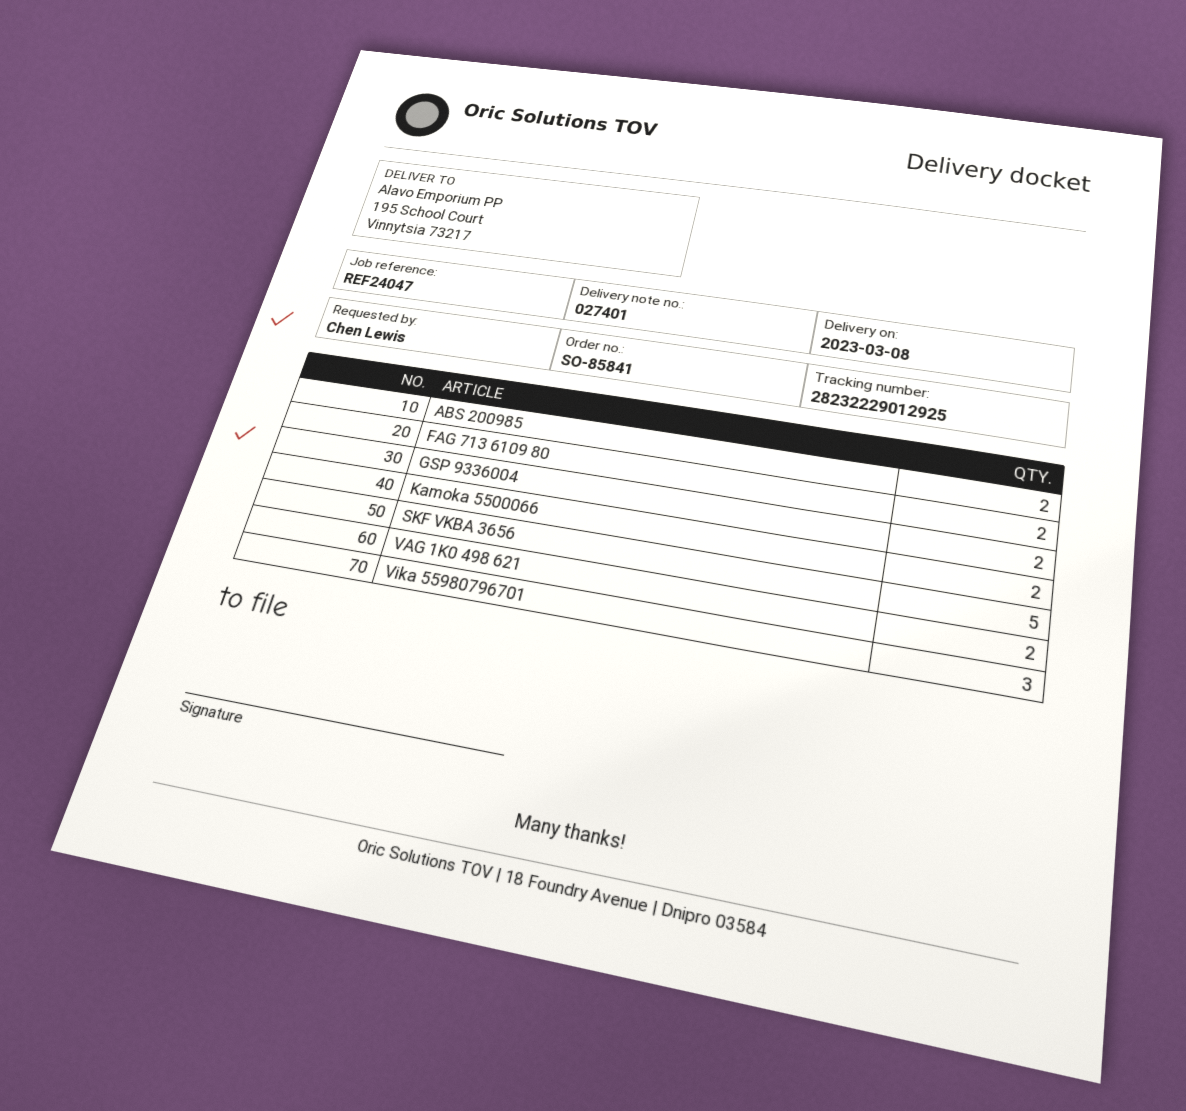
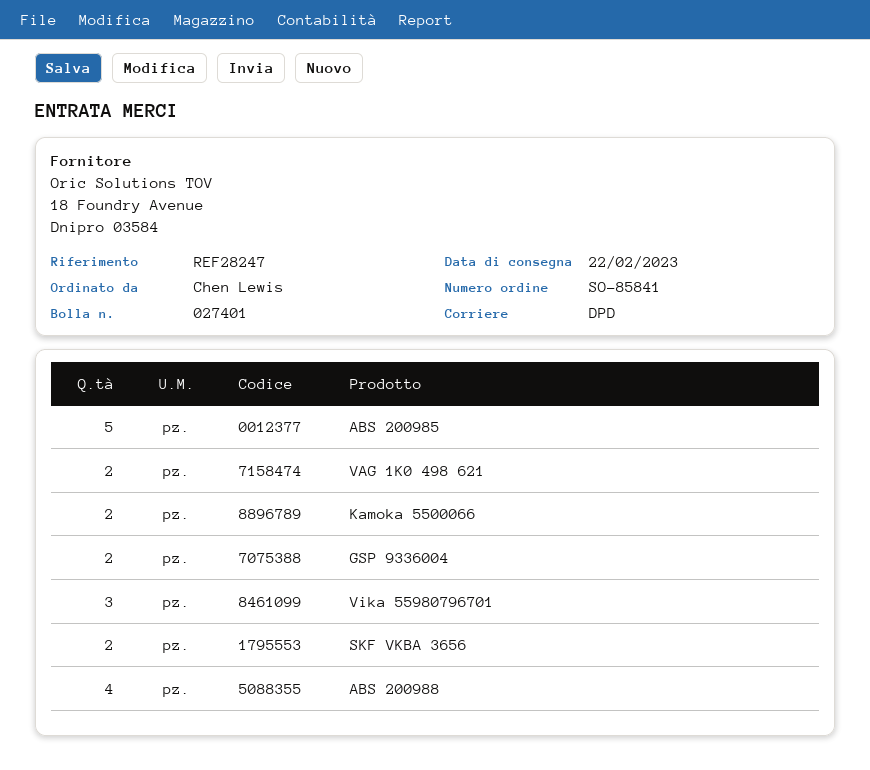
delivery date: 2023-03-08 -> 2023-02-22
reference: REF24047 -> REF28247
ABS 200985: 2 -> 5
FAG 713 6109 80: 2 -> none
SKF VKBA 3656: 5 -> 2
ABS 200988: none -> 4

